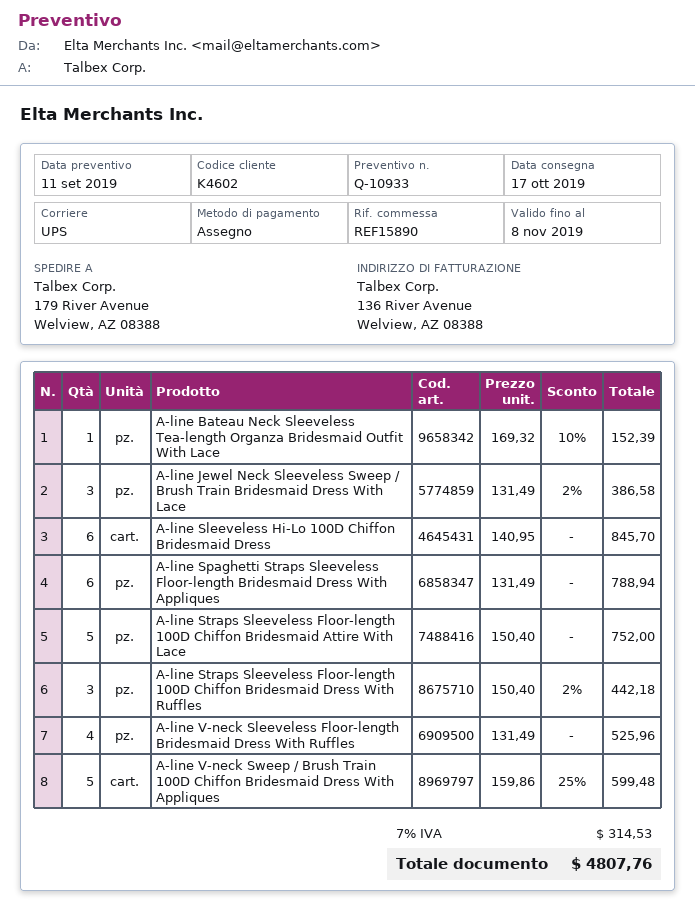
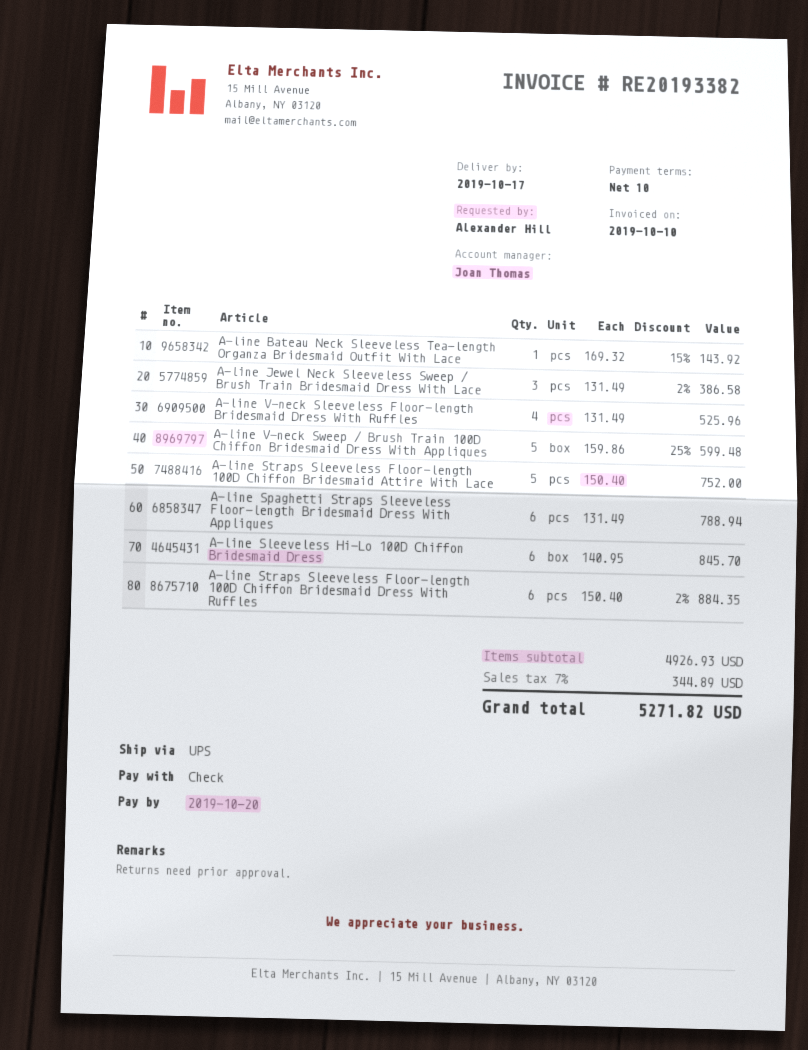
A-line Bateau Neck Sleeveless Tea-length Organza Bridesmaid Outfit With Lace: 1 x 169.32 - 10% = 152.39 -> 1 x 169.32 - 15% = 143.92
A-line Straps Sleeveless Floor-length 100D Chiffon Bridesmaid Dress With Ruffles: 3 x 150.40 - 2% = 442.18 -> 6 x 150.40 - 2% = 884.35
tax: 7% = 314.53 -> 7% = 344.89
total: 4807.76 -> 5271.82

